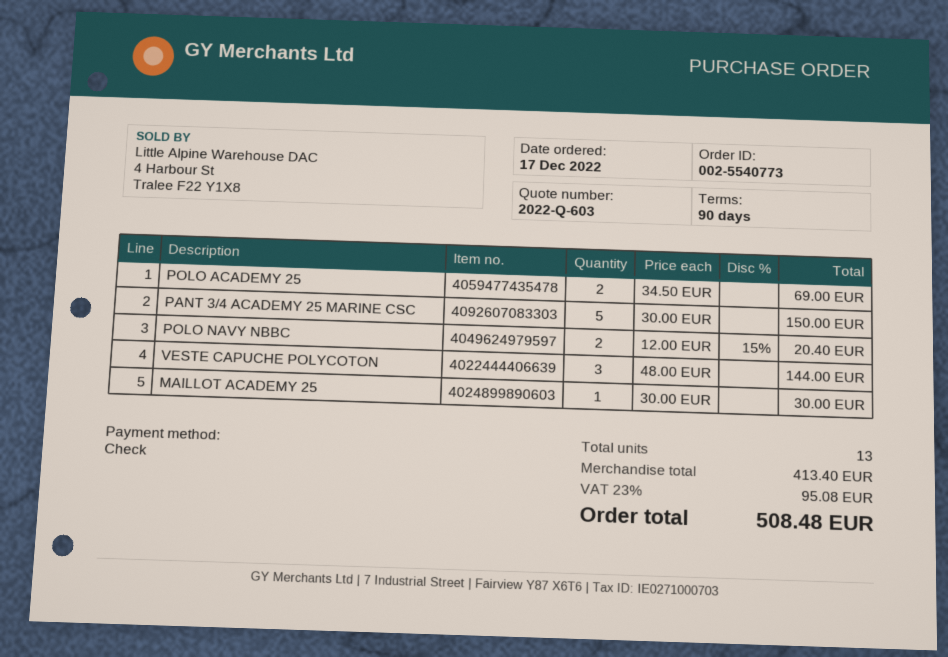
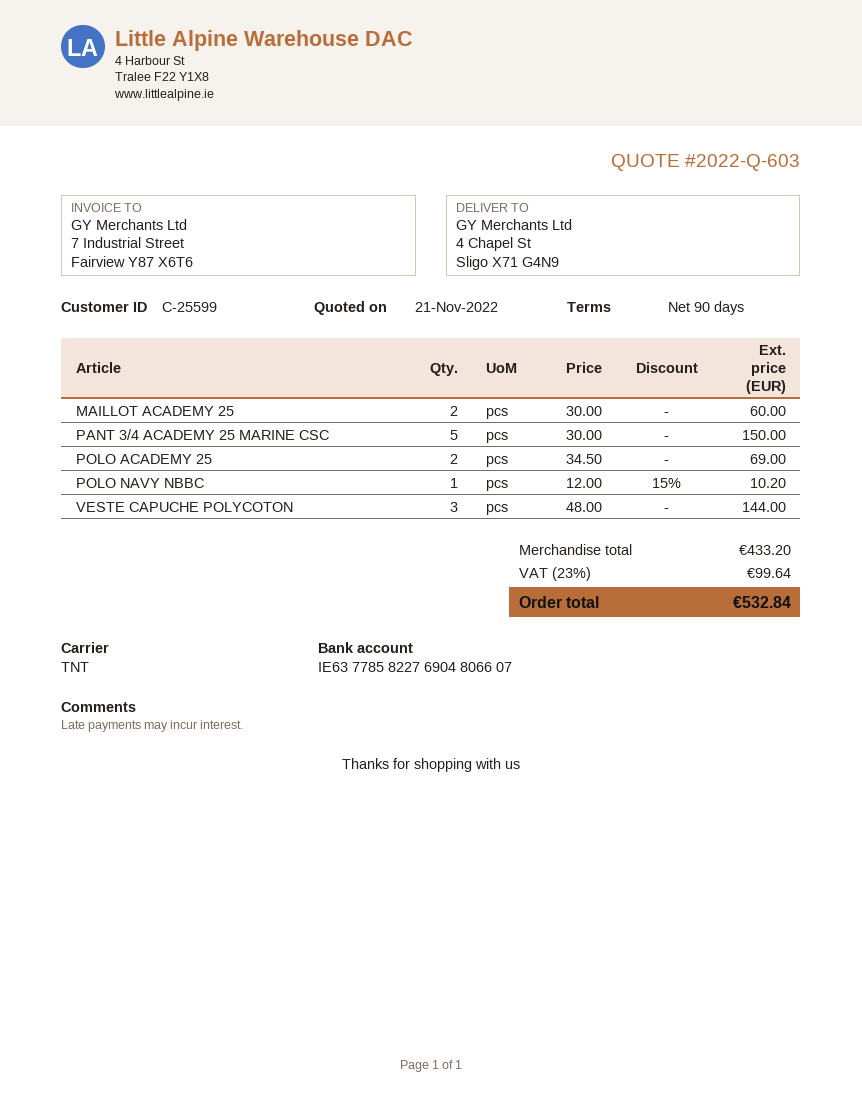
POLO NAVY NBBC: 2 x 12.00 - 15% = 20.40 -> 1 x 12.00 - 15% = 10.20
MAILLOT ACADEMY 25: 1 x 30.00 = 30.00 -> 2 x 30.00 = 60.00
subtotal: 413.40 -> 433.20
tax: 23% = 95.08 -> 23% = 99.64
total: 508.48 -> 532.84

